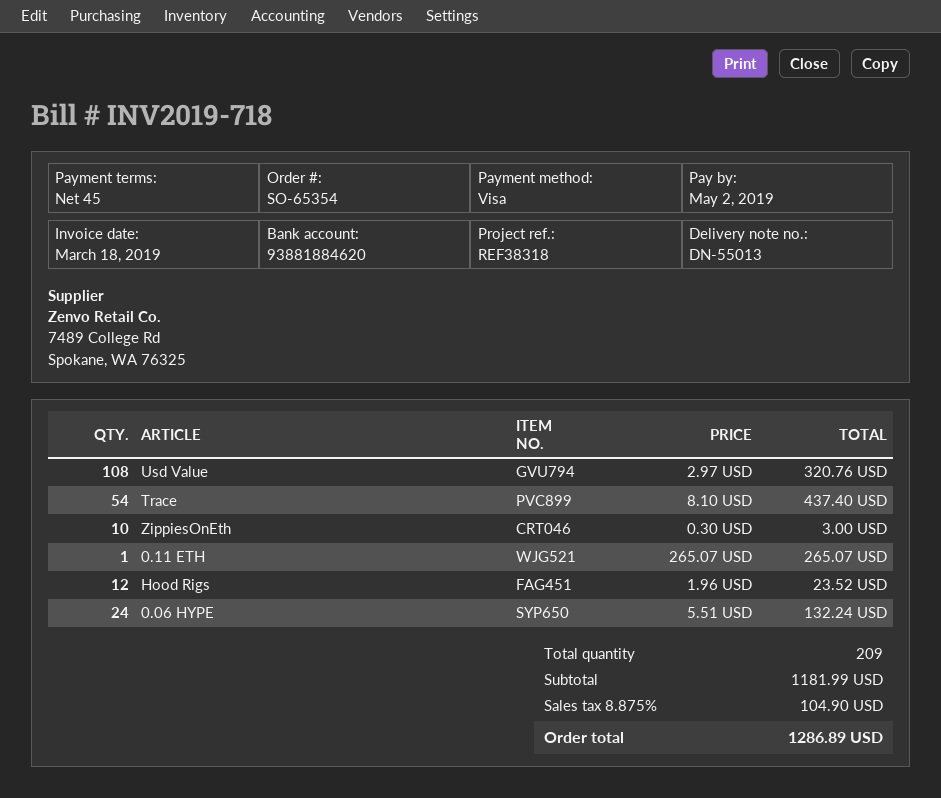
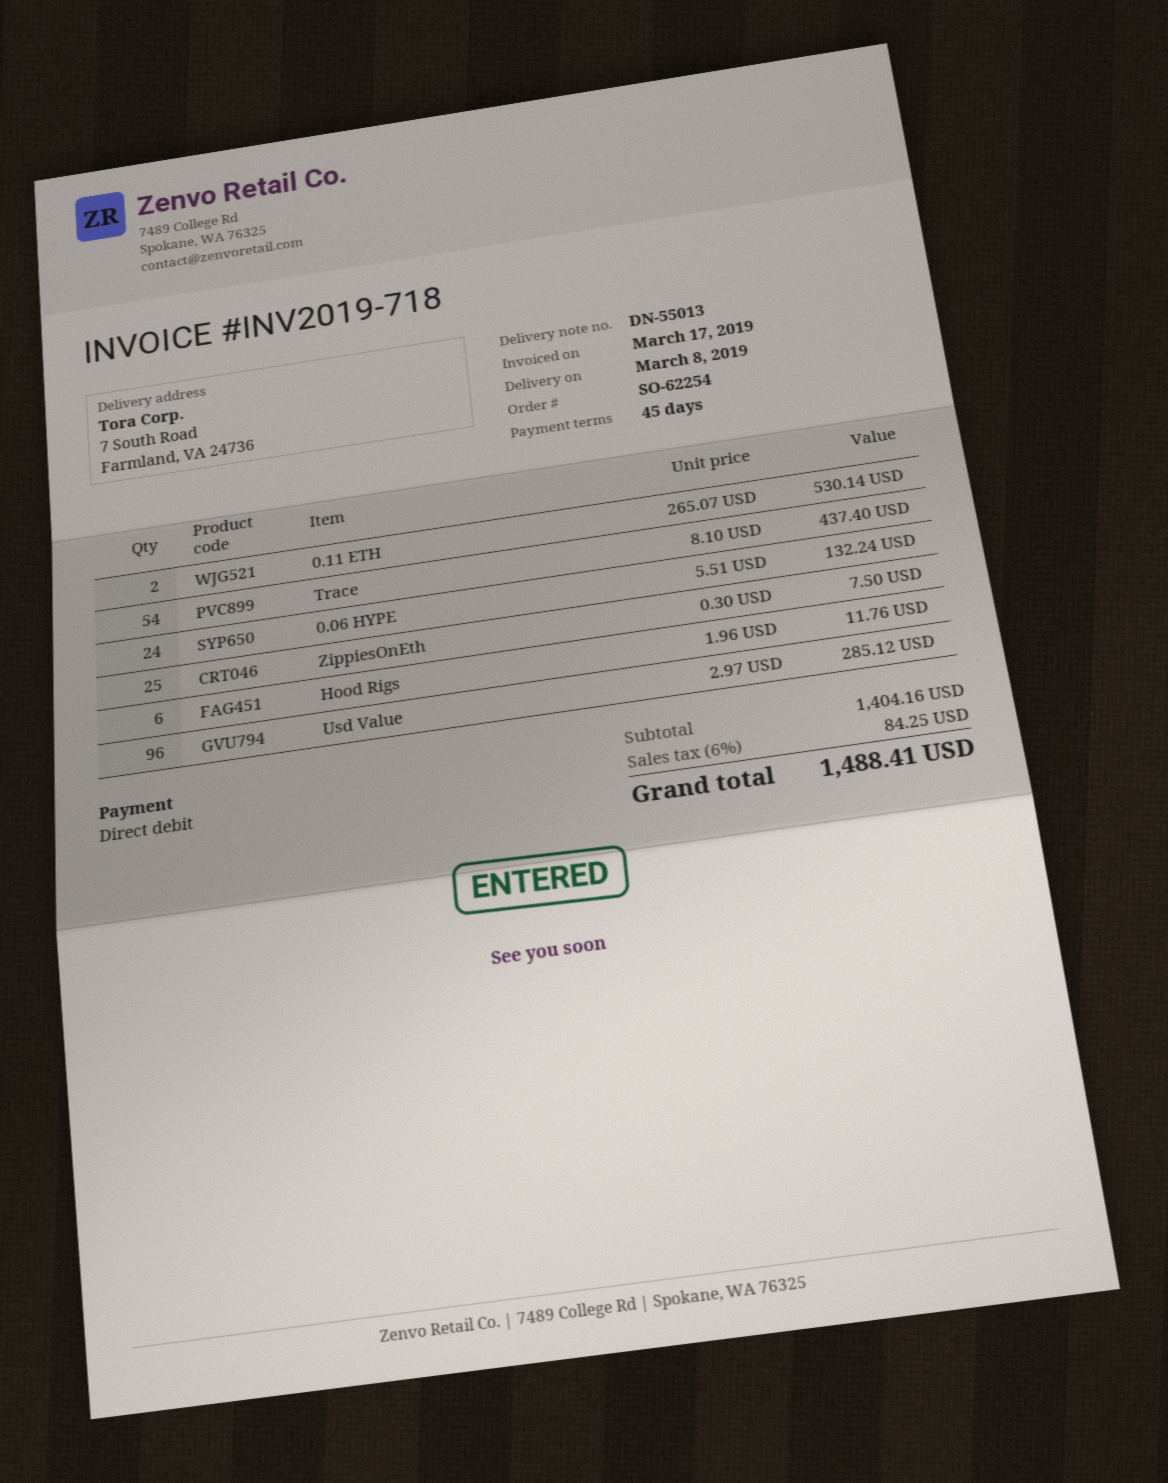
order number: SO-65354 -> SO-62254
invoice date: 2019-03-18 -> 2019-03-17
payment method: Visa -> direct debit
Usd Value: 108 x 2.97 = 320.76 -> 96 x 2.97 = 285.12
ZippiesOnEth: 10 x 0.30 = 3.00 -> 25 x 0.30 = 7.50
0.11 ETH: 1 x 265.07 = 265.07 -> 2 x 265.07 = 530.14
Hood Rigs: 12 x 1.96 = 23.52 -> 6 x 1.96 = 11.76
subtotal: 1181.99 -> 1404.16
tax: 8.875% = 104.90 -> 6% = 84.25
total: 1286.89 -> 1488.41

